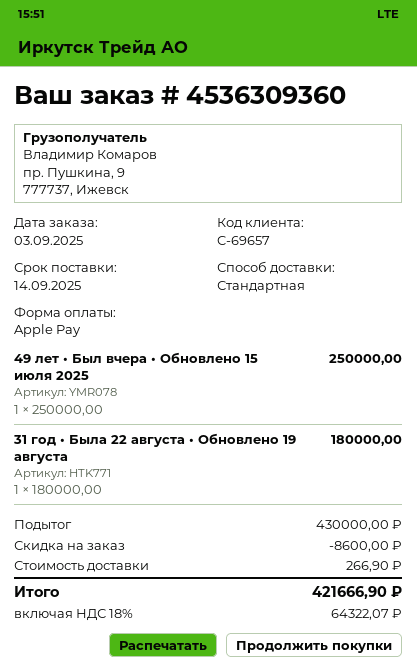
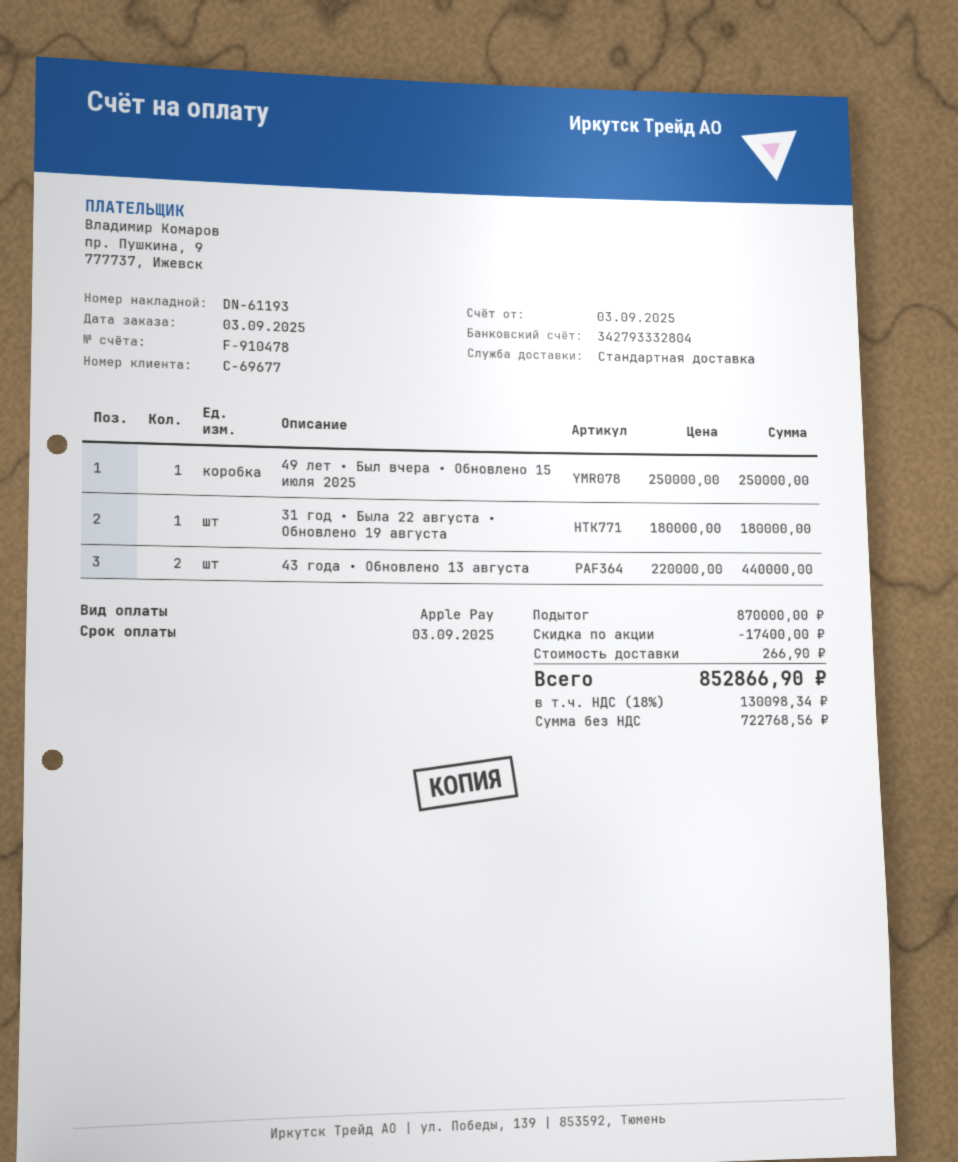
customer number: C-69657 -> C-69677
43 года • Обновлено 13 августа: none -> 2 x 220000.00 = 440000.00
subtotal: 430000.00 -> 870000.00
discount: 8600.00 -> 17400.00
tax: 18% = 64322.07 -> 18% = 130098.34
total: 421666.90 -> 852866.90

